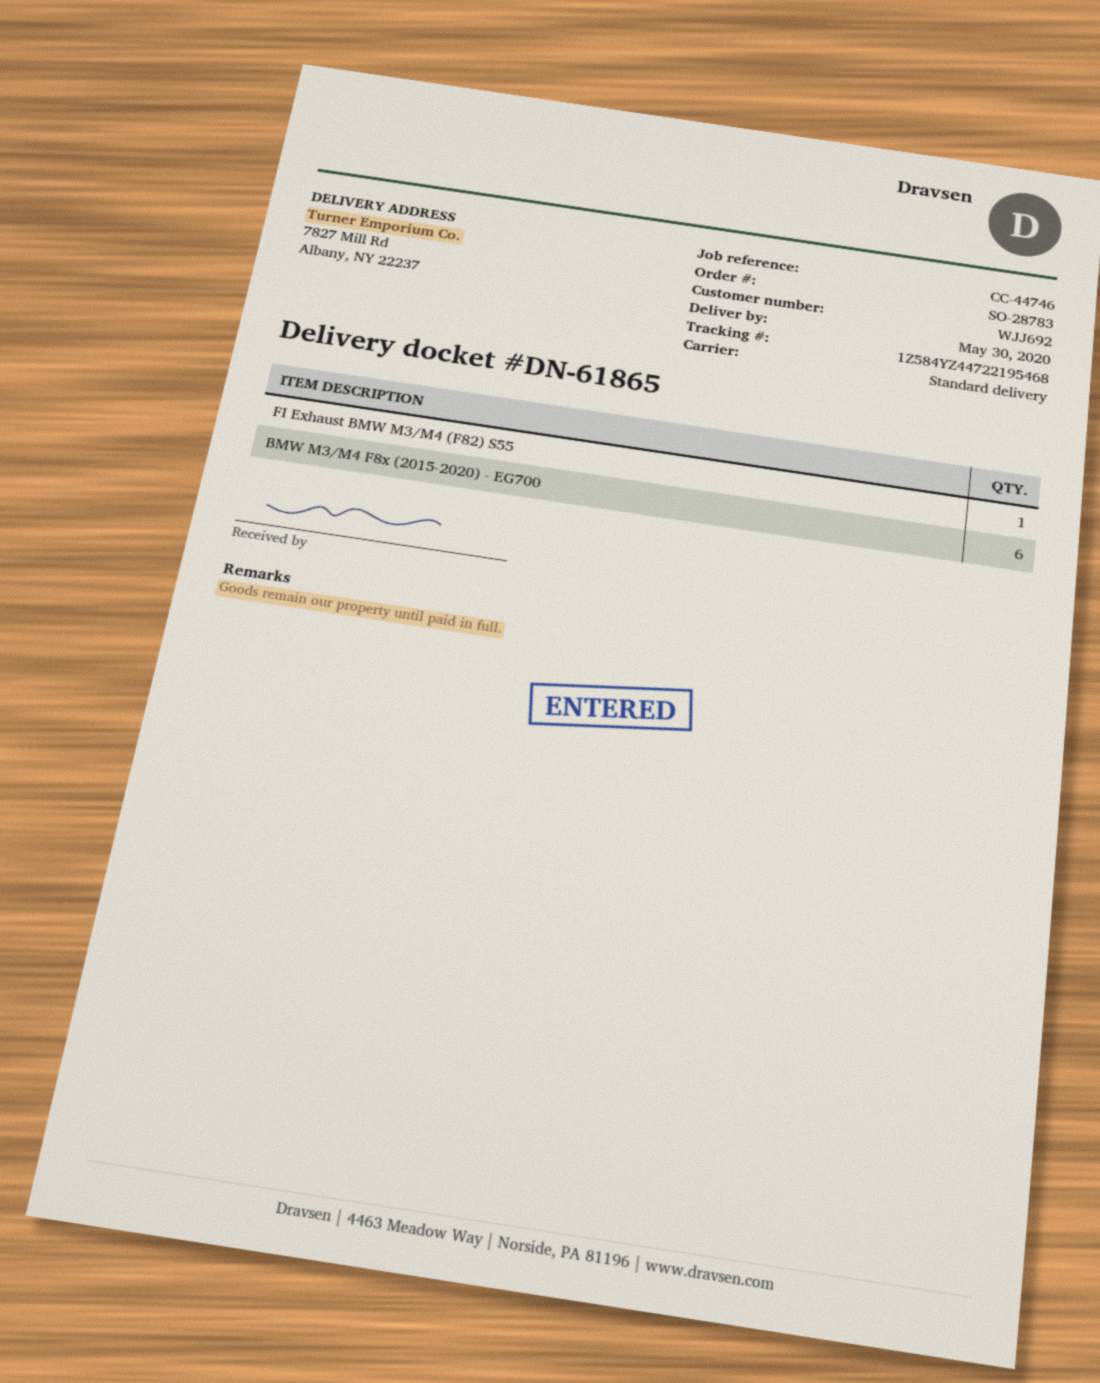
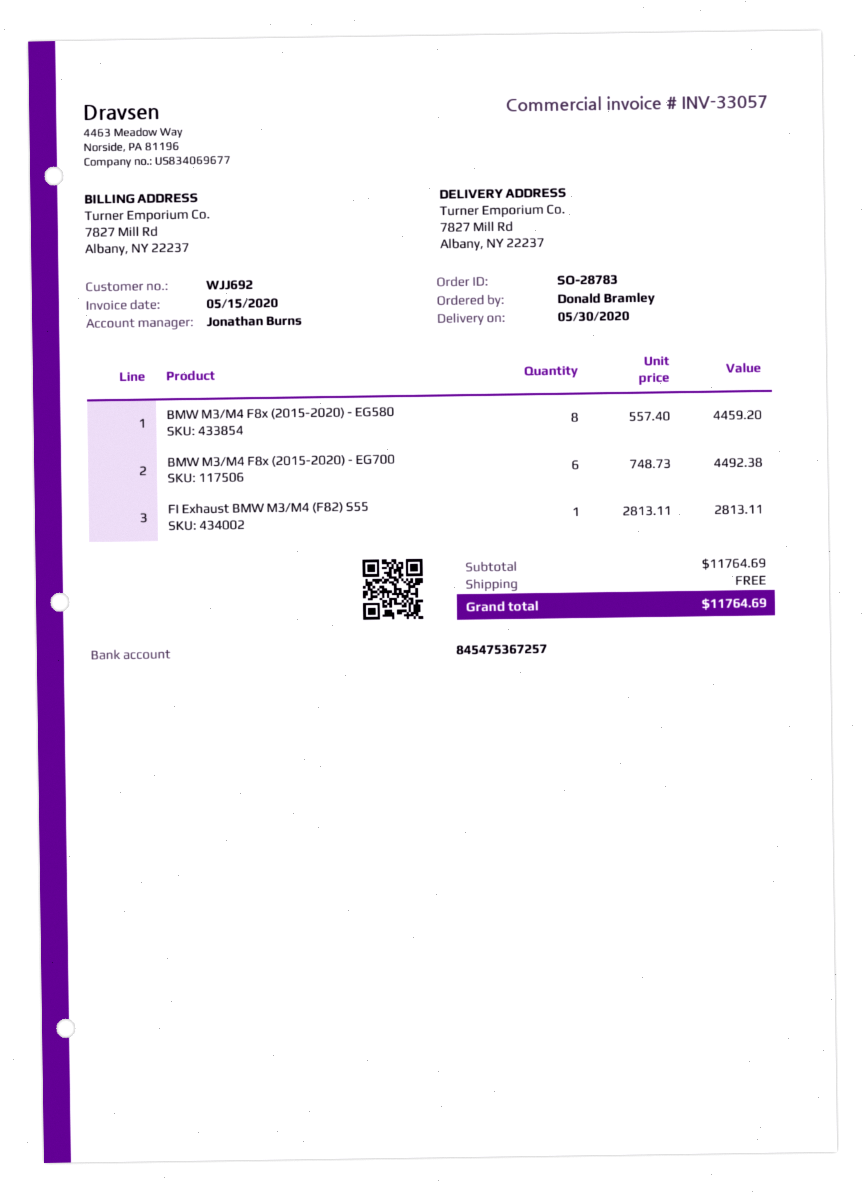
BMW M3/M4 F8x (2015-2020) - EG580: none -> 8

